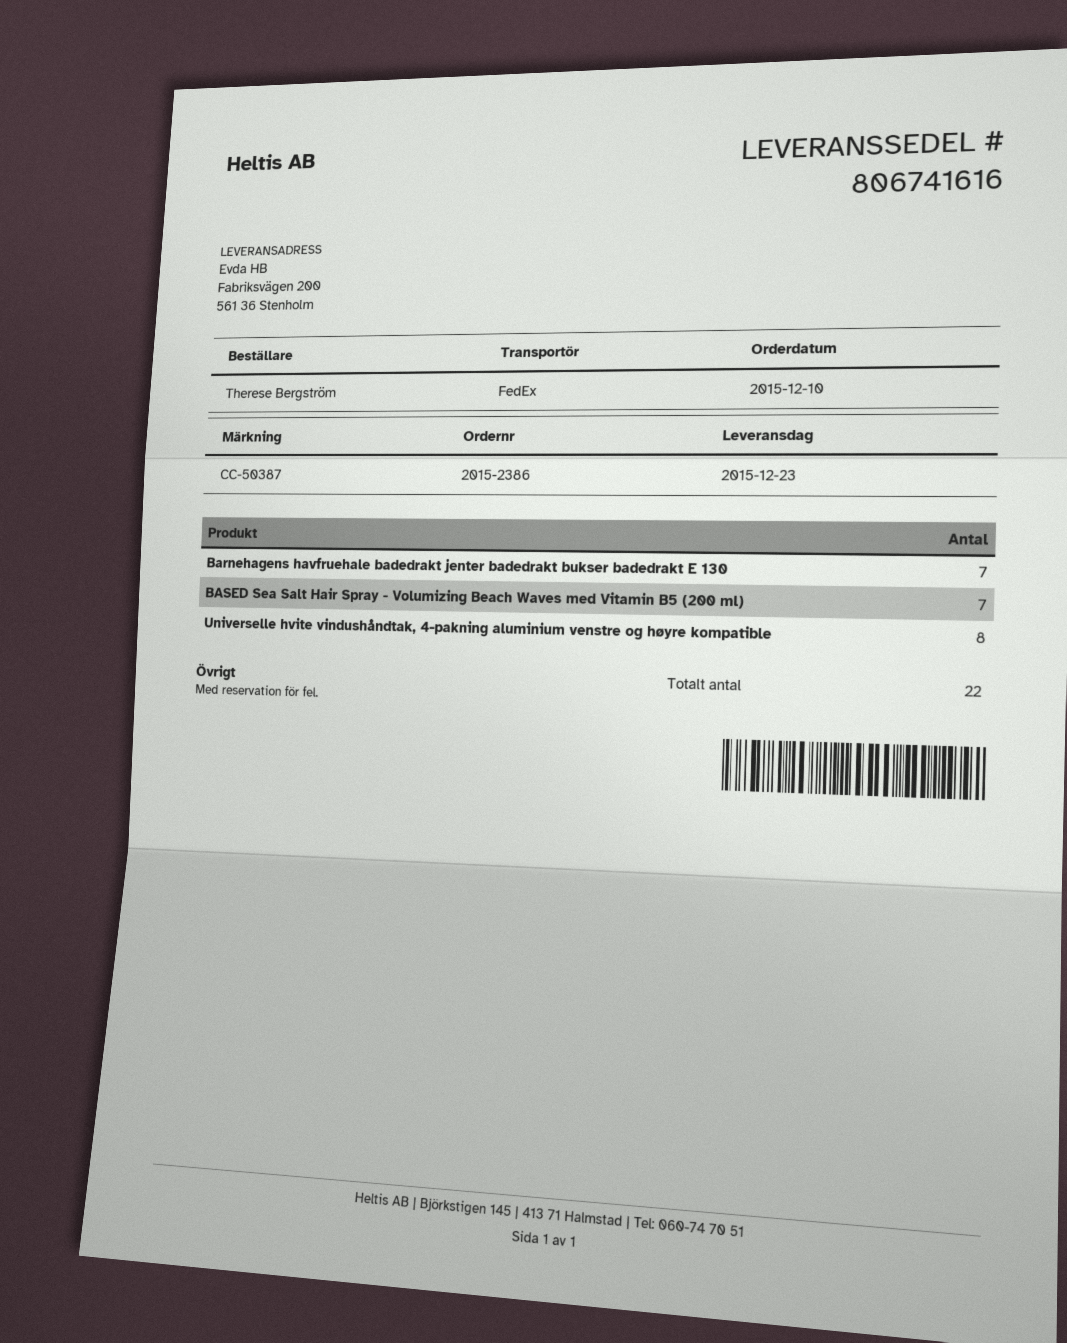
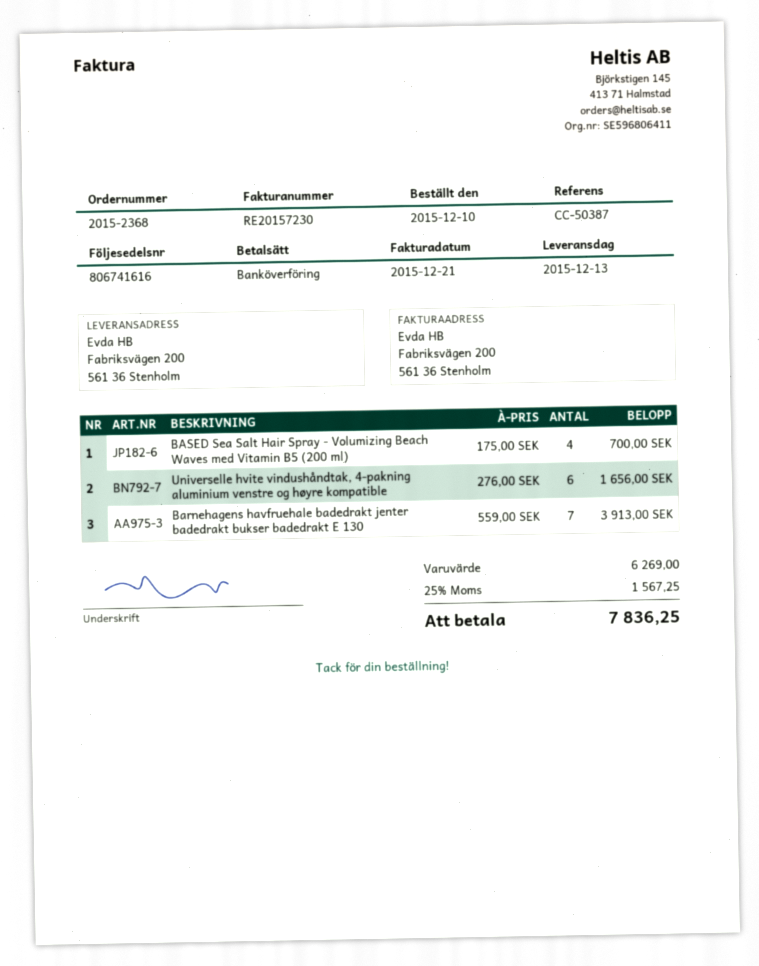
order number: 2015-2386 -> 2015-2368
delivery date: 2015-12-23 -> 2015-12-13
BASED Sea Salt Hair Spray - Volumizing Beach Waves med Vitamin B5 (200 ml): 7 -> 4
Universelle hvite vindushåndtak, 4-pakning aluminium venstre og høyre kompatible: 8 -> 6

